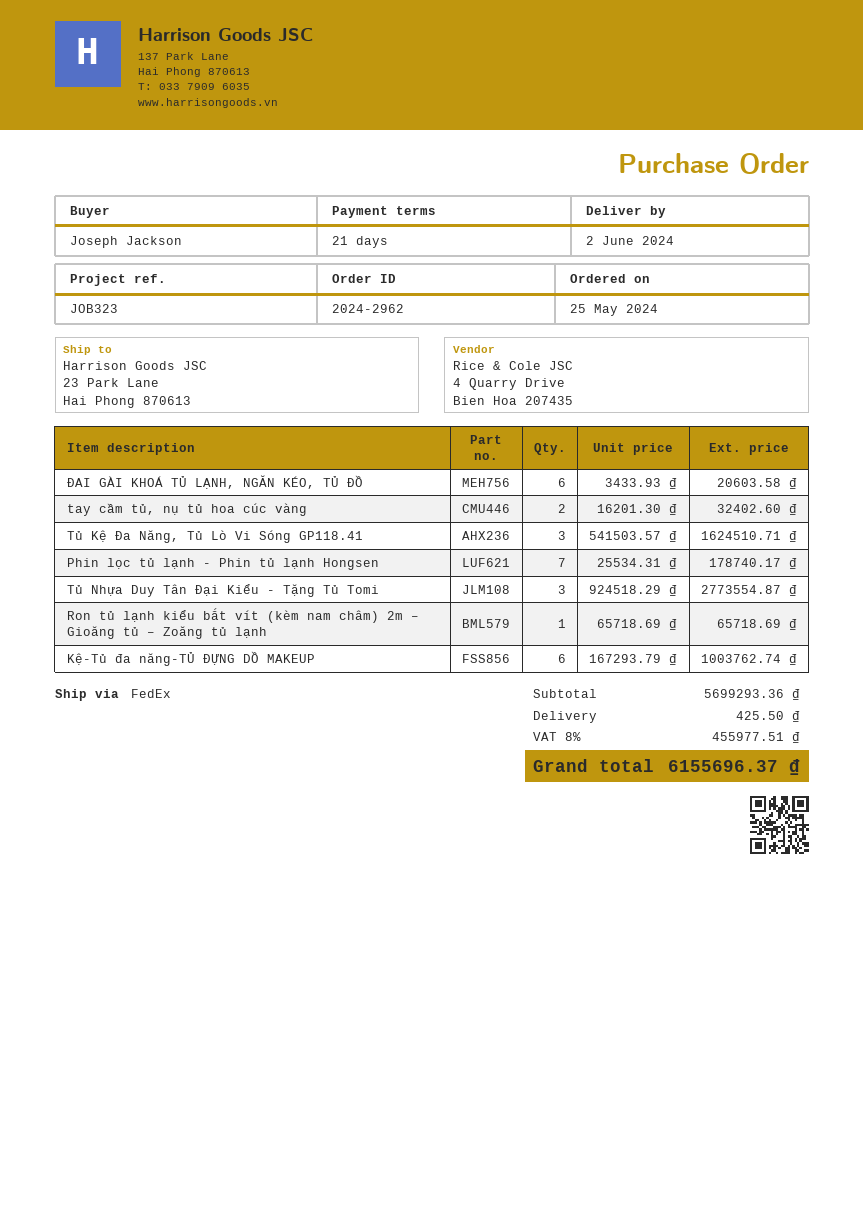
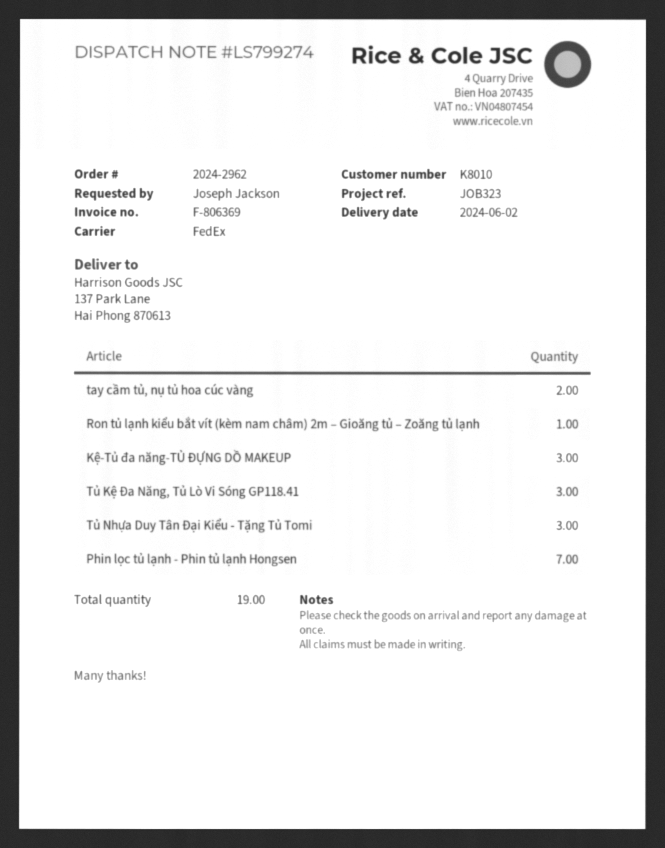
ship to: 23 Park Lane, Hai Phong 870613 -> 137 Park Lane, Hai Phong 870613
ĐAI GÀI KHOÁ TỦ LẠNH, NGĂN KÉO, TỦ ĐỒ: 6 -> none
Kệ-Tủ đa năng-TỦ ĐỰNG DỒ MAKEUP: 6 -> 3

